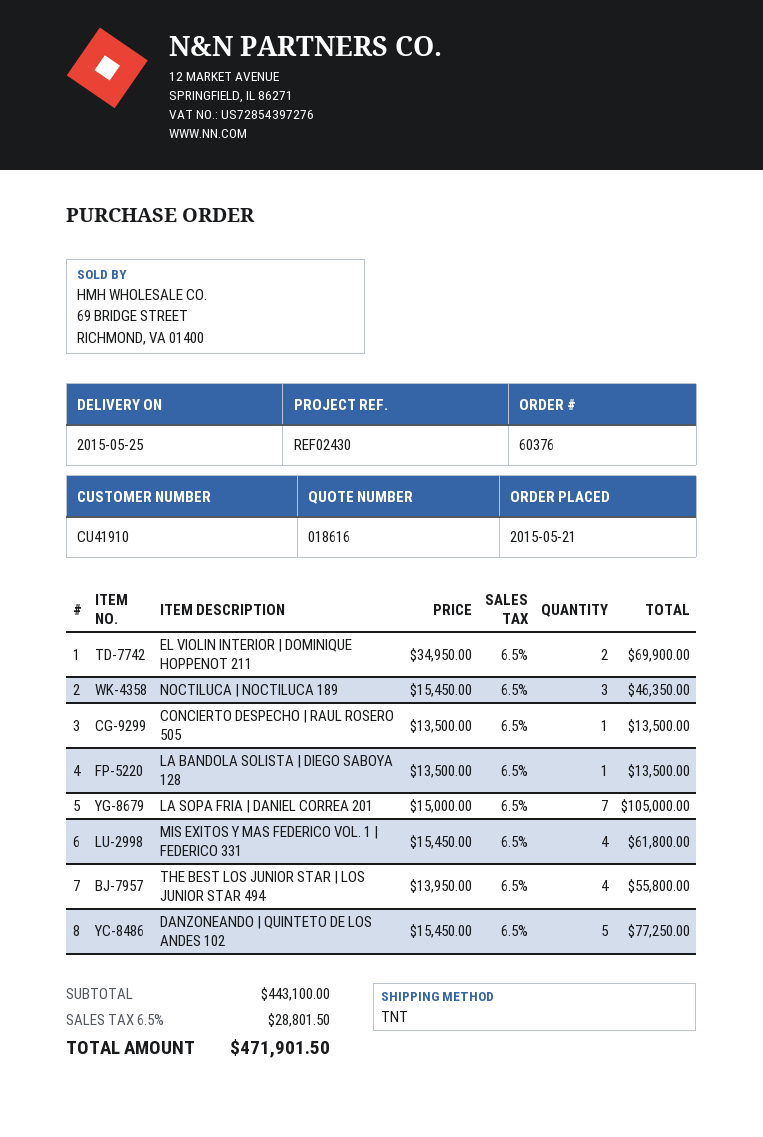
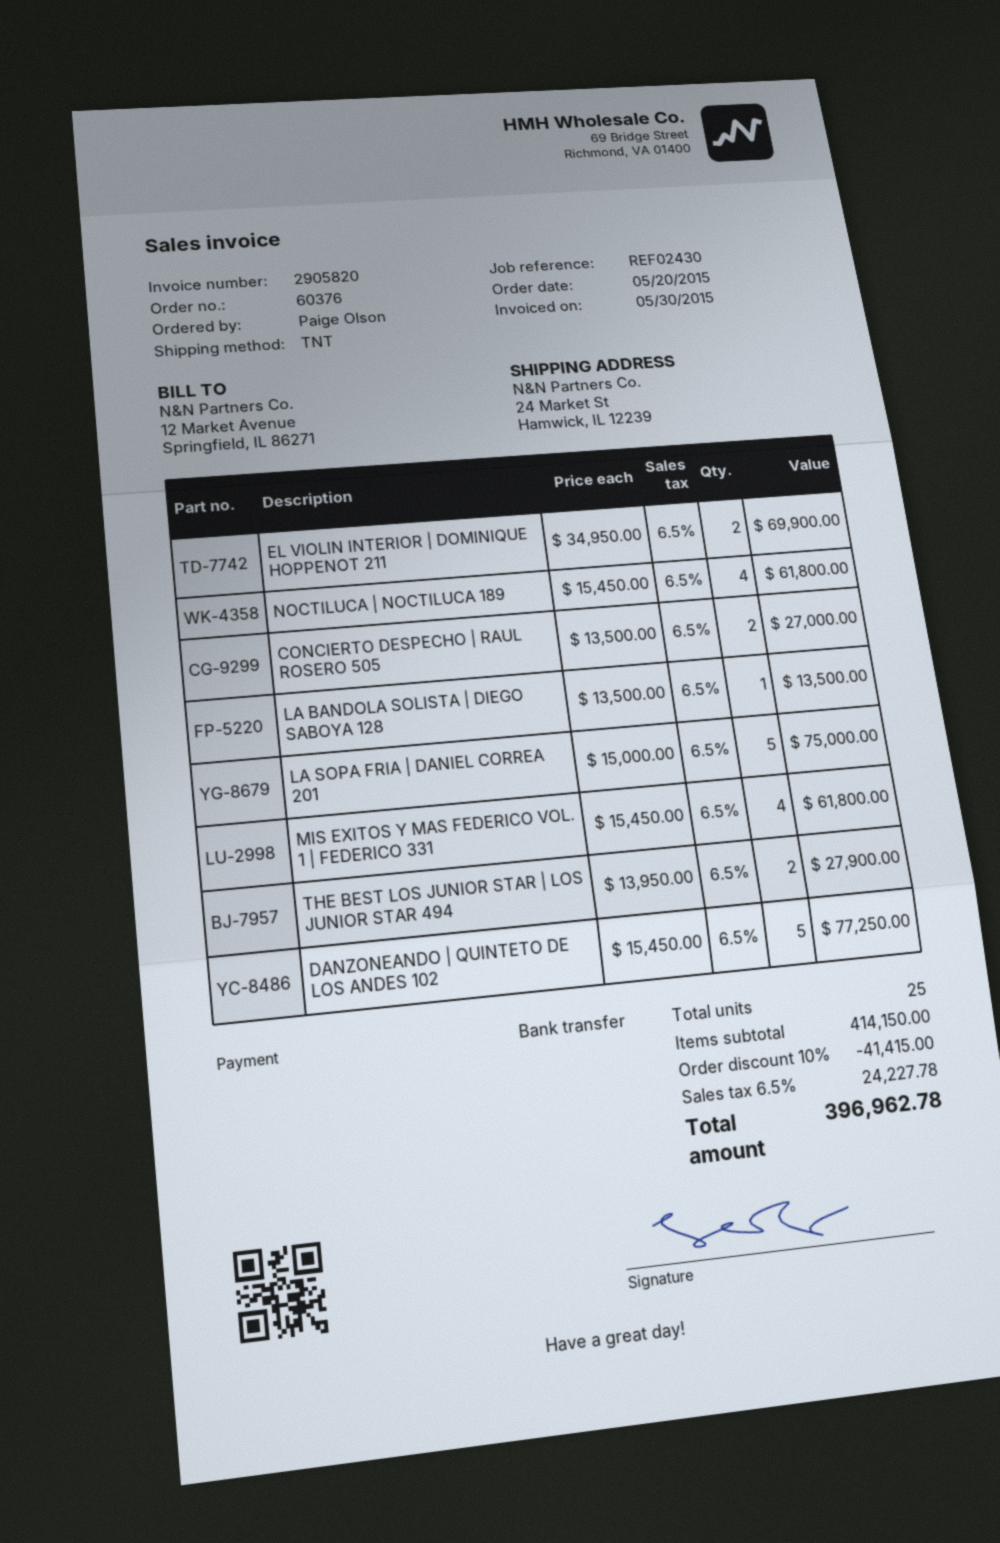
order date: 2015-05-21 -> 2015-05-20
NOCTILUCA | NOCTILUCA 189: 3 x 15450.00 = 46350.00 -> 4 x 15450.00 = 61800.00
CONCIERTO DESPECHO | RAUL ROSERO 505: 1 x 13500.00 = 13500.00 -> 2 x 13500.00 = 27000.00
LA SOPA FRIA | DANIEL CORREA 201: 7 x 15000.00 = 105000.00 -> 5 x 15000.00 = 75000.00
THE BEST LOS JUNIOR STAR | LOS JUNIOR STAR 494: 4 x 13950.00 = 55800.00 -> 2 x 13950.00 = 27900.00
subtotal: 443100.00 -> 414150.00
discount: none -> 10% = 41415.00
tax: 6.5% = 28801.50 -> 6.5% = 24227.78
total: 471901.50 -> 396962.78

